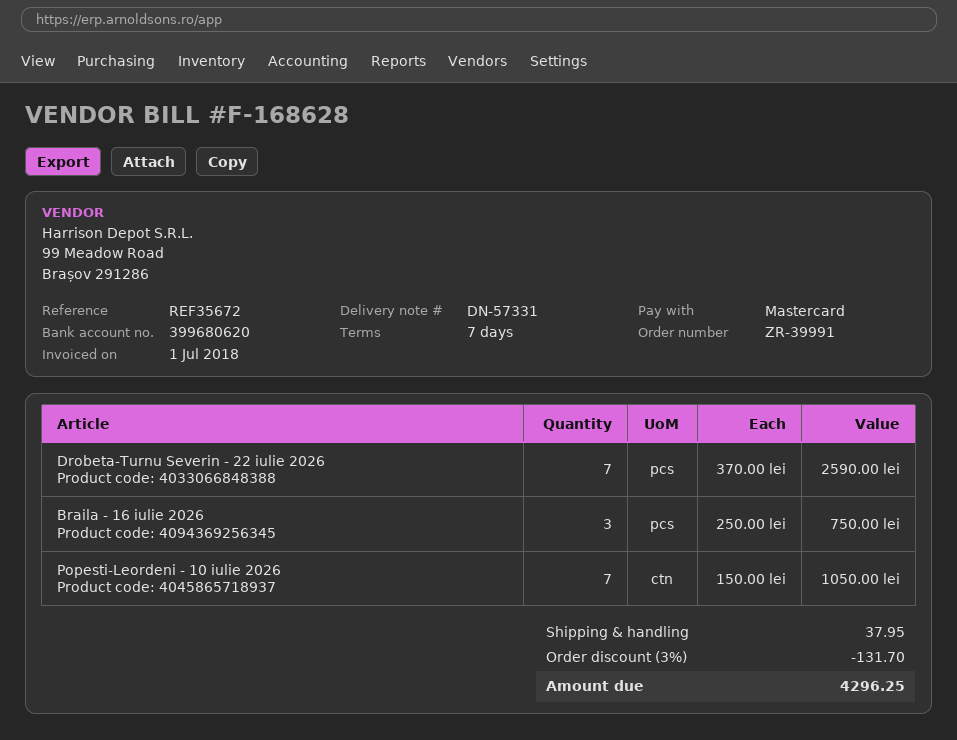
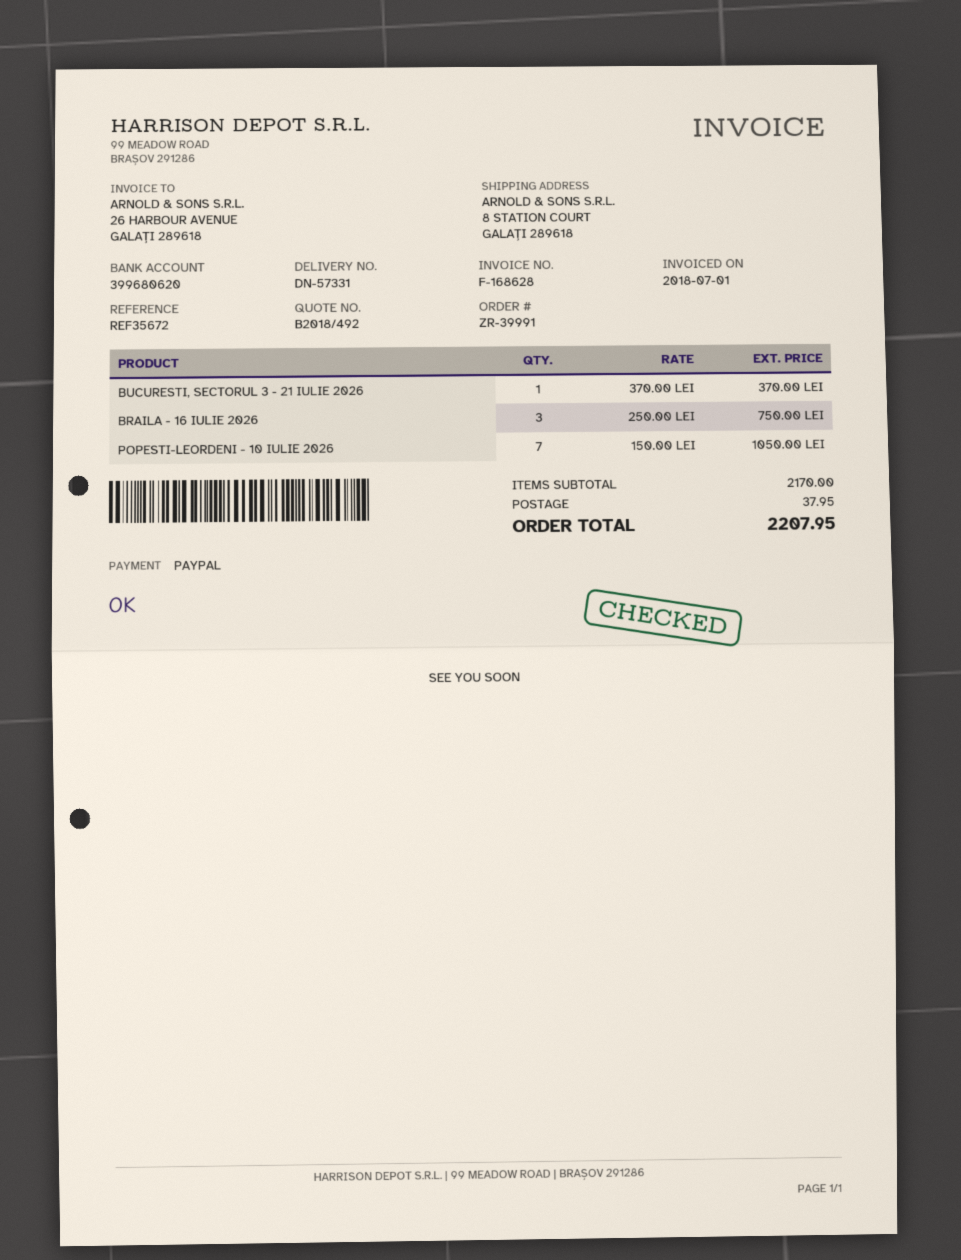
payment method: Mastercard -> PayPal
Drobeta-Turnu Severin - 22 iulie 2026: 7 x 370.00 = 2590.00 -> none
BUCURESTI, SECTORUL 3 - 21 IULIE 2026: none -> 1 x 370.00 = 370.00
discount: 3% = 131.70 -> none
total: 4296.25 -> 2207.95

